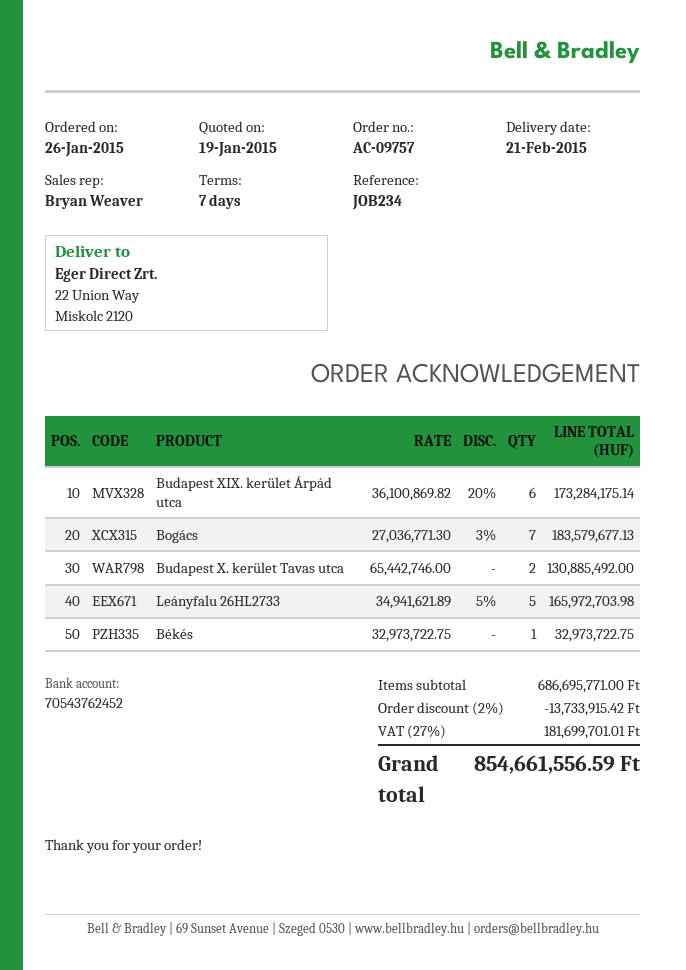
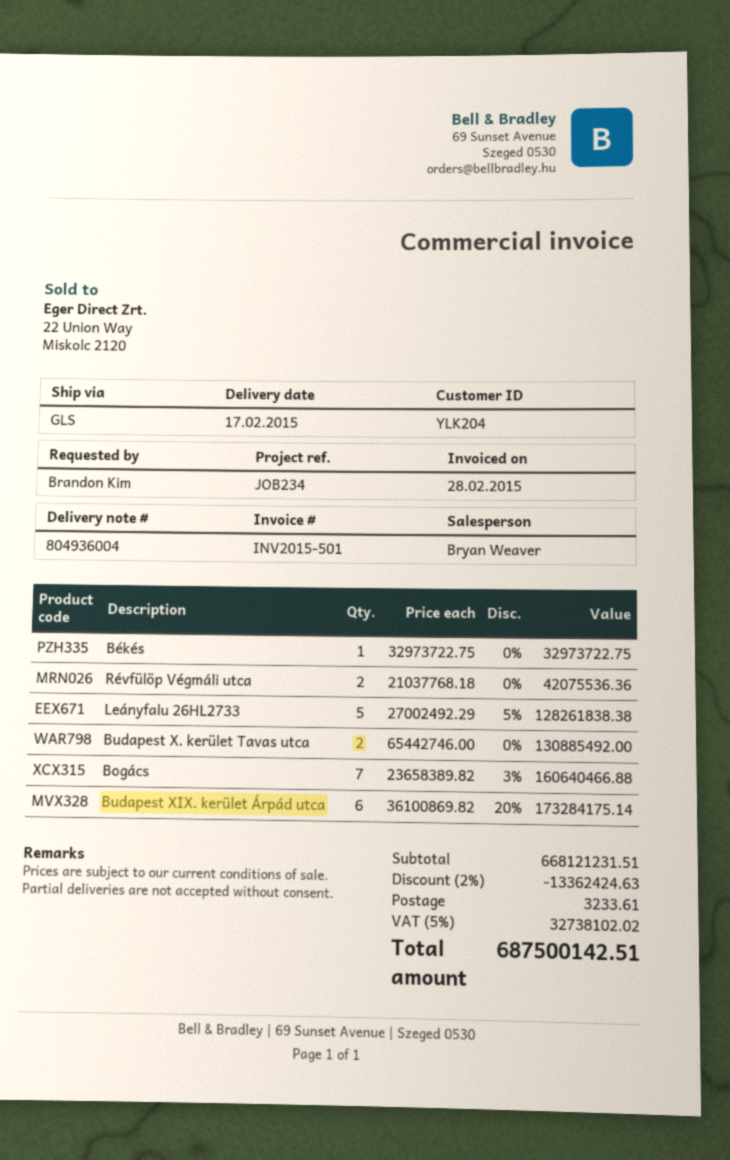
delivery date: 2015-02-21 -> 2015-02-17
Bogács: 7 x 27036771.30 - 3% = 183579677.13 -> 7 x 23658389.82 - 3% = 160640466.88
Leányfalu 26HL2733: 5 x 34941621.89 - 5% = 165972703.98 -> 5 x 27002492.29 - 5% = 128261838.38
Révfülöp Végmáli utca: none -> 2 x 21037768.18 = 42075536.36
subtotal: 686695771.00 -> 668121231.51
discount: 2% = 13733915.42 -> 2% = 13362424.63
shipping: none -> 3233.61
tax: 27% = 181699701.01 -> 5% = 32738102.02
total: 854661556.59 -> 687500142.51

